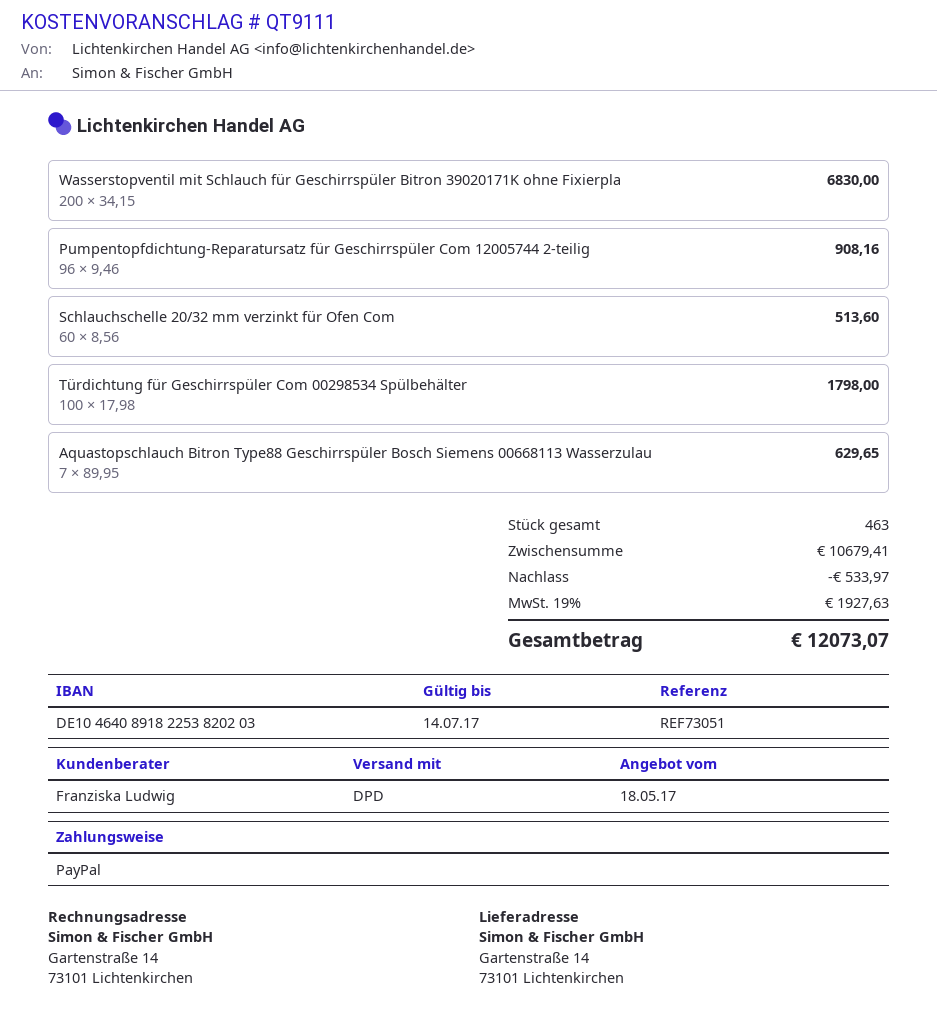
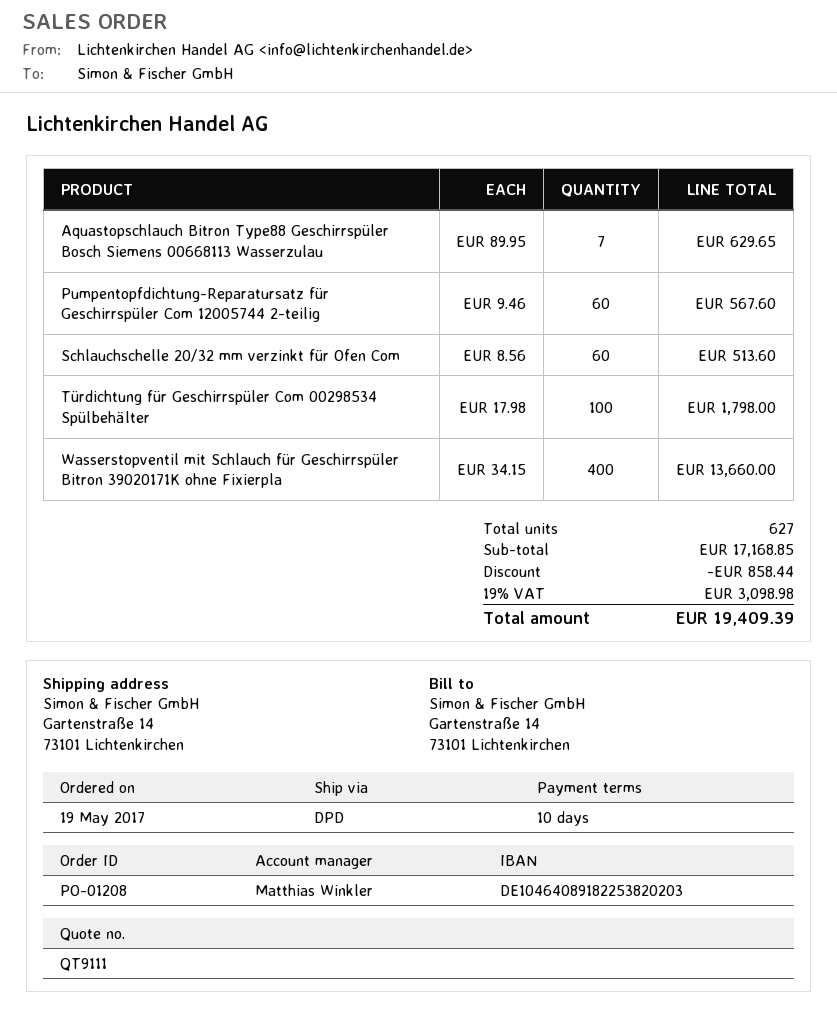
sales rep: Franziska Ludwig -> Matthias Winkler
Wasserstopventil mit Schlauch für Geschirrspüler Bitron 39020171K ohne Fixierpla: 200 x 34.15 = 6830.00 -> 400 x 34.15 = 13660.00
Pumpentopfdichtung-Reparatursatz für Geschirrspüler Com 12005744 2-teilig: 96 x 9.46 = 908.16 -> 60 x 9.46 = 567.60
total quantity: 463 -> 627
subtotal: 10679.41 -> 17168.85
discount: 533.97 -> 858.44
tax: 19% = 1927.63 -> 19% = 3098.98
total: 12073.07 -> 19409.39

